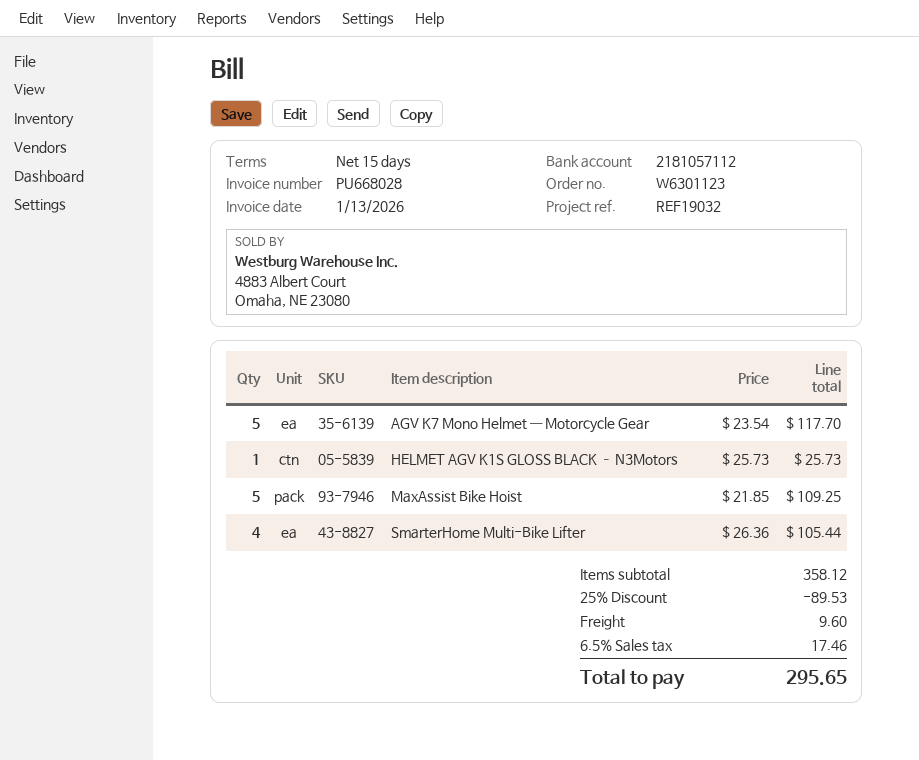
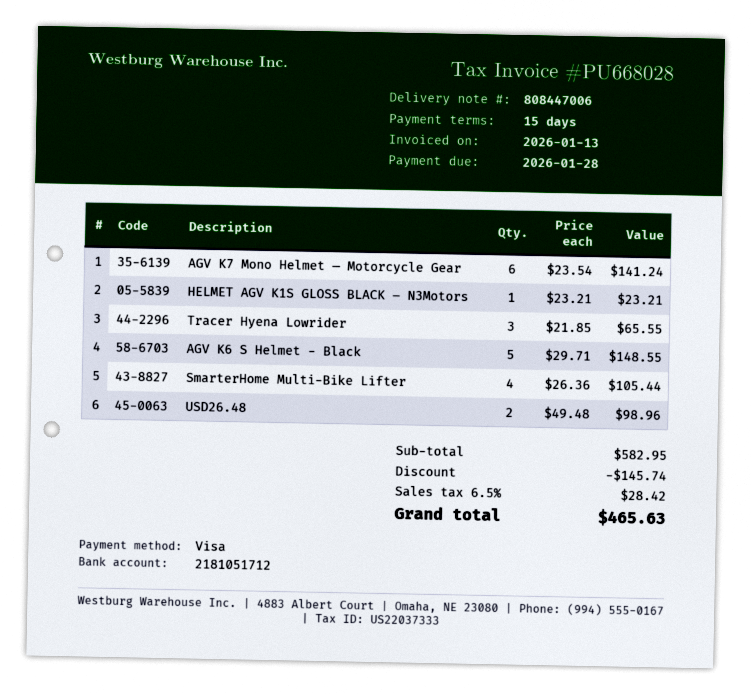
bank account: 2181057112 -> 2181051712
AGV K7 Mono Helmet — Motorcycle Gear: 5 x 23.54 = 117.70 -> 6 x 23.54 = 141.24
HELMET AGV K1S GLOSS BLACK – N3Motors: 1 x 25.73 = 25.73 -> 1 x 23.21 = 23.21
MaxAssist Bike Hoist: 5 x 21.85 = 109.25 -> none
Tracer Hyena Lowrider: none -> 3 x 21.85 = 65.55
AGV K6 S Helmet - Black: none -> 5 x 29.71 = 148.55
USD26.48: none -> 2 x 49.48 = 98.96
subtotal: 358.12 -> 582.95
discount: 89.53 -> 145.74
shipping: 9.60 -> none
tax: 6.5% = 17.46 -> 6.5% = 28.42
total: 295.65 -> 465.63

